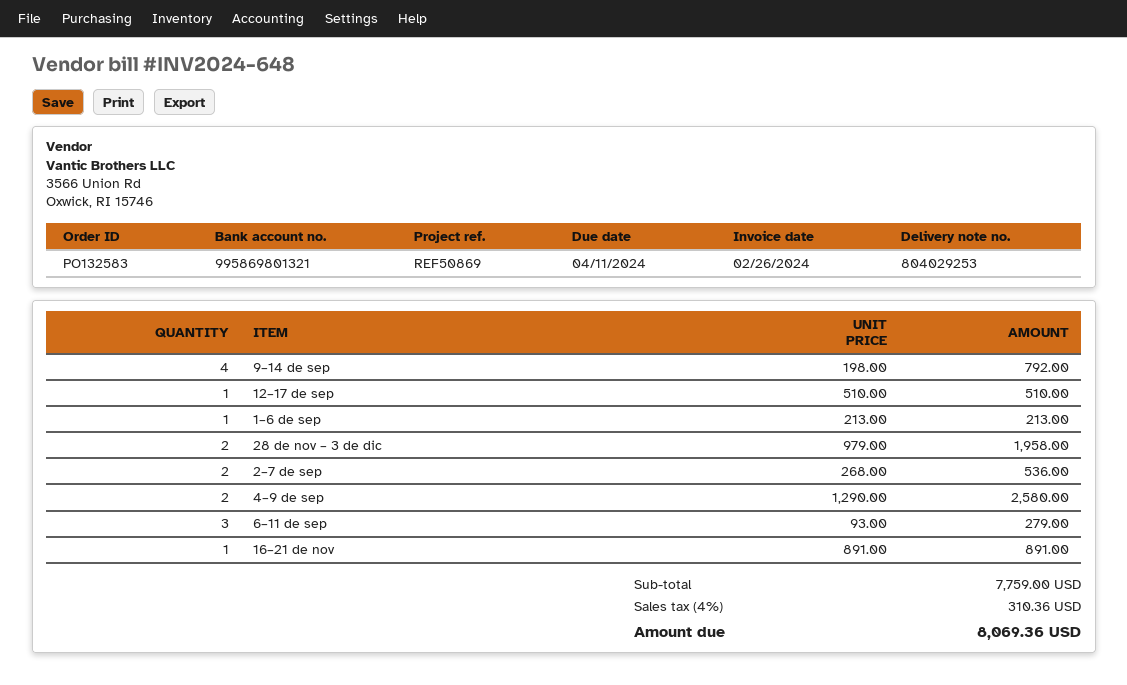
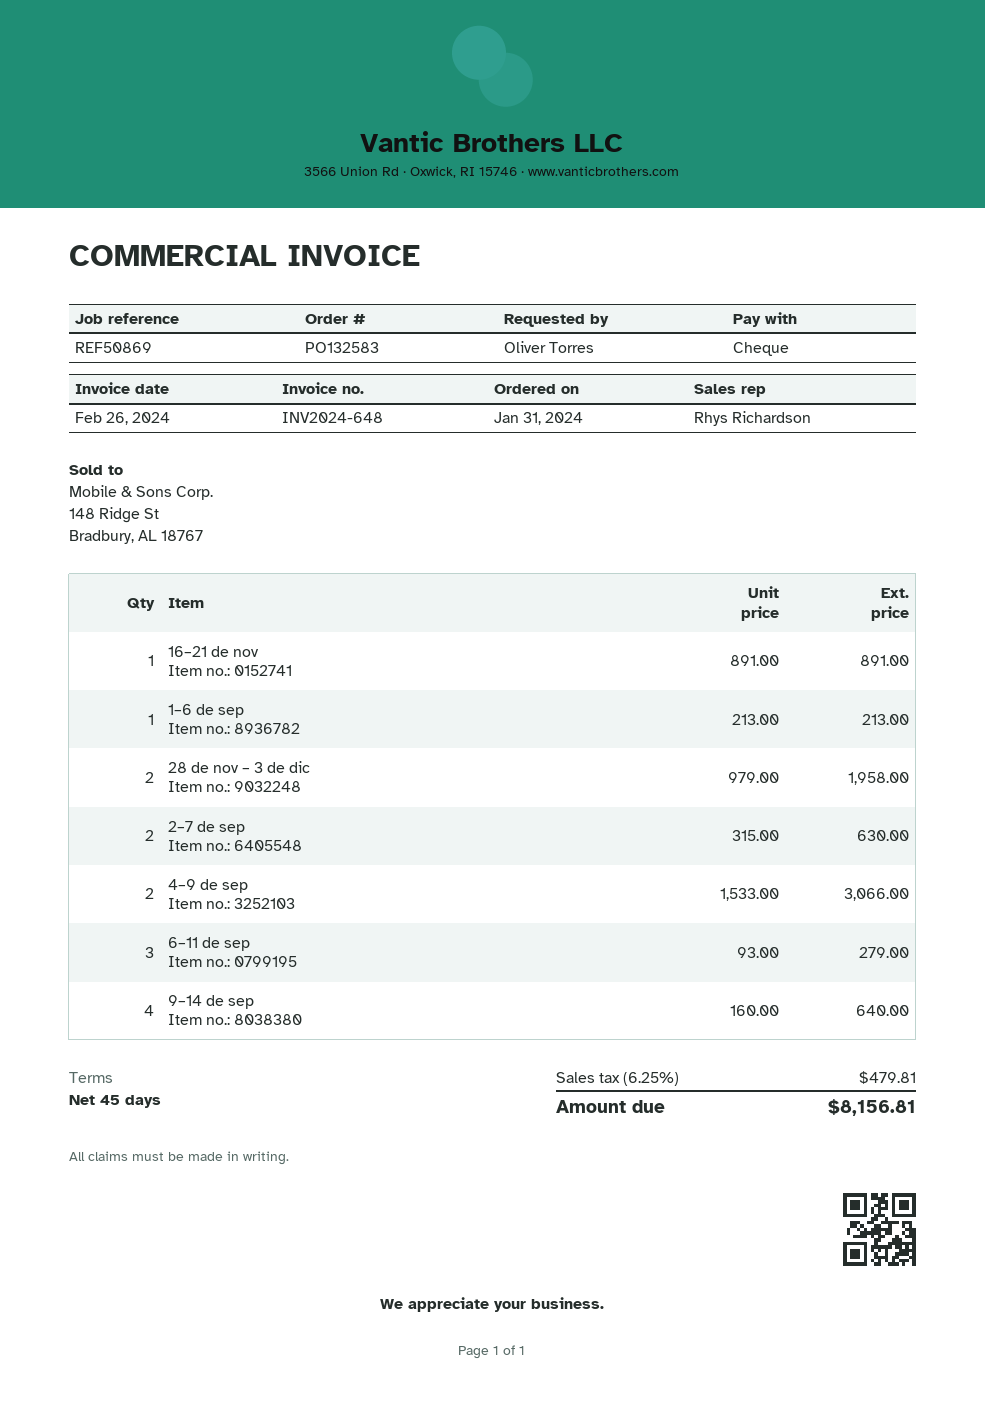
9–14 de sep: 4 x 198.00 = 792.00 -> 4 x 160.00 = 640.00
12–17 de sep: 1 x 510.00 = 510.00 -> none
2–7 de sep: 2 x 268.00 = 536.00 -> 2 x 315.00 = 630.00
4–9 de sep: 2 x 1290.00 = 2580.00 -> 2 x 1533.00 = 3066.00
tax: 4% = 310.36 -> 6.25% = 479.81
total: 8069.36 -> 8156.81

